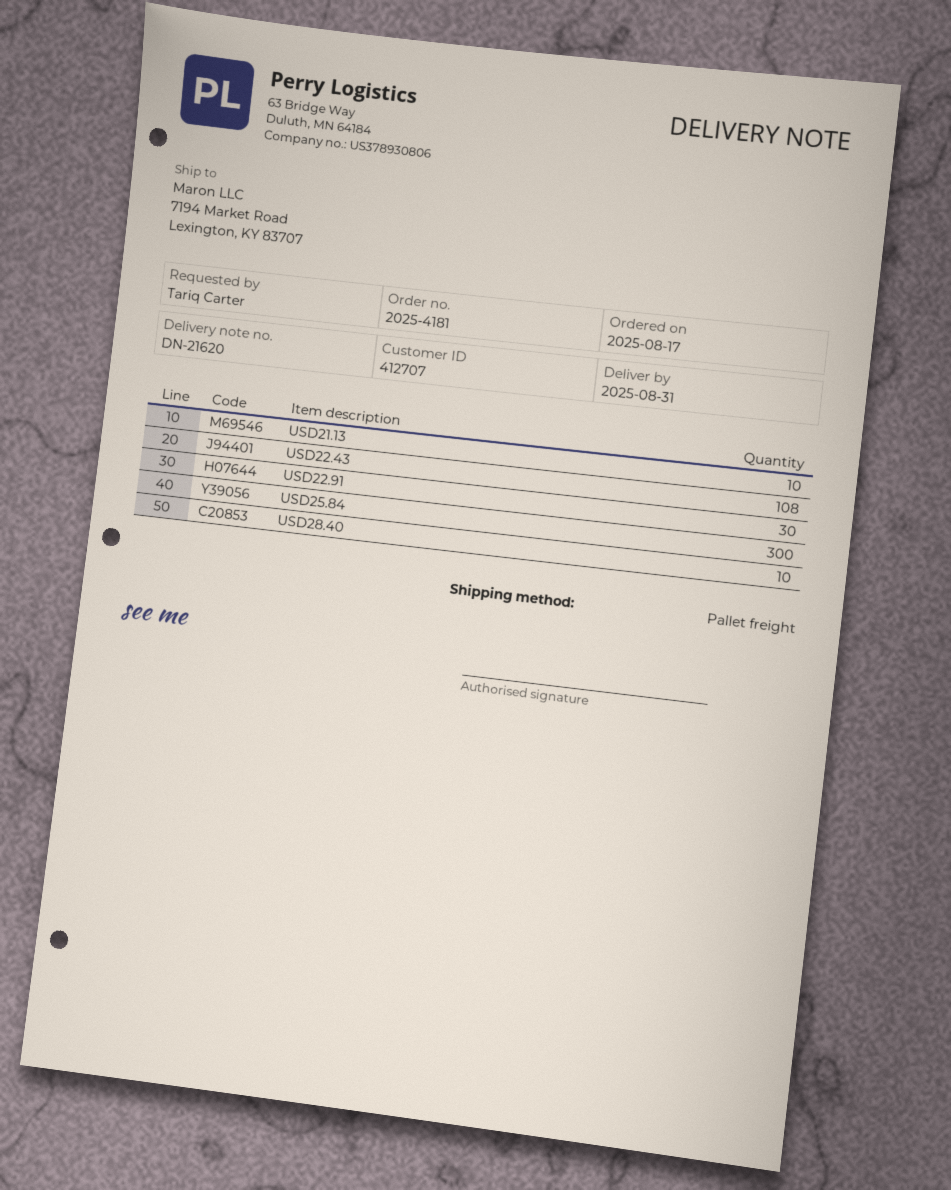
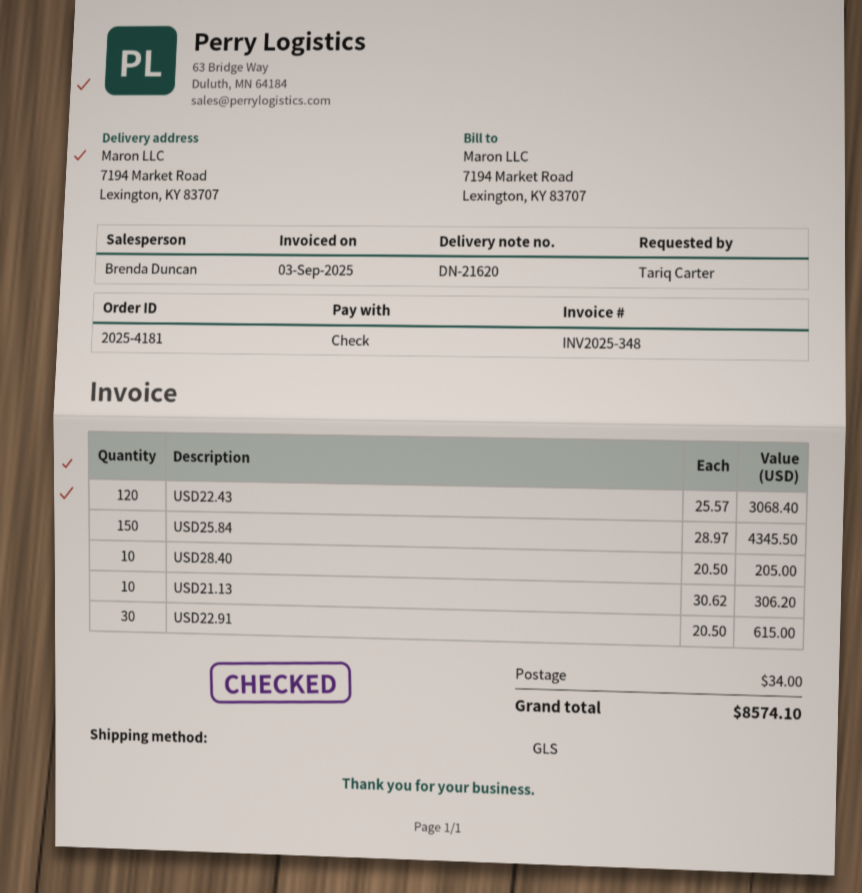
shipping method: pallet freight -> GLS
USD22.43: 108 -> 120
USD25.84: 300 -> 150

